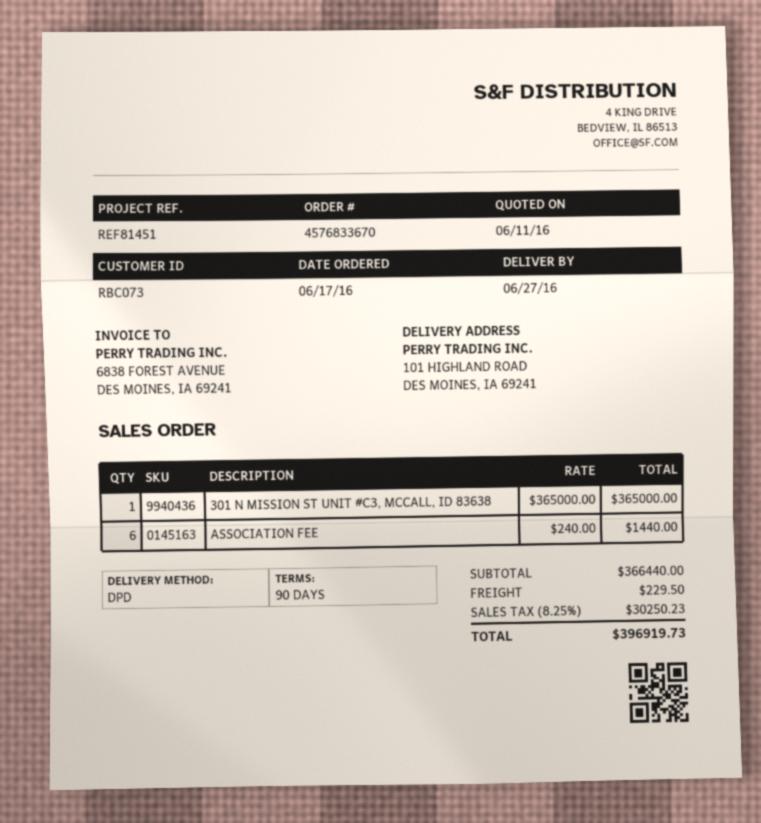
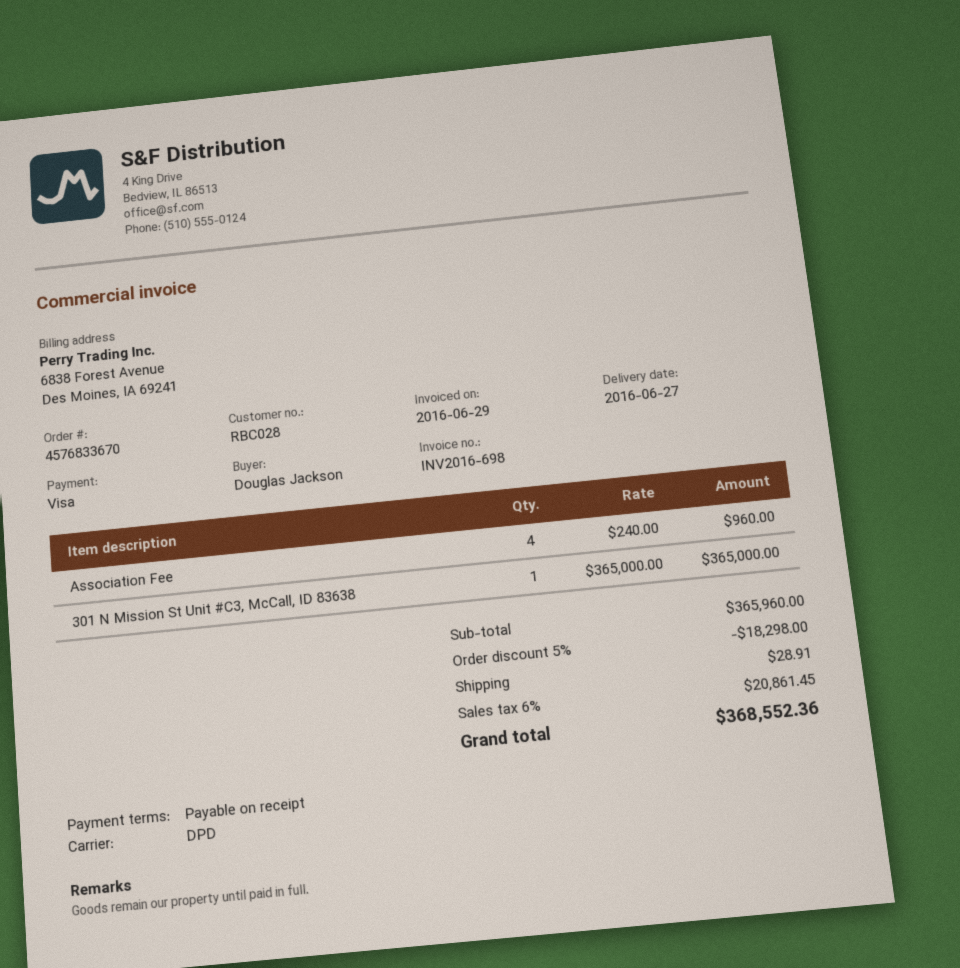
payment terms: 90 days -> on receipt
customer number: RBC073 -> RBC028
ASSOCIATION FEE: 6 x 240.00 = 1440.00 -> 4 x 240.00 = 960.00
subtotal: 366440.00 -> 365960.00
discount: none -> 5% = 18298.00
shipping: 229.50 -> 28.91
tax: 8.25% = 30250.23 -> 6% = 20861.45
total: 396919.73 -> 368552.36

